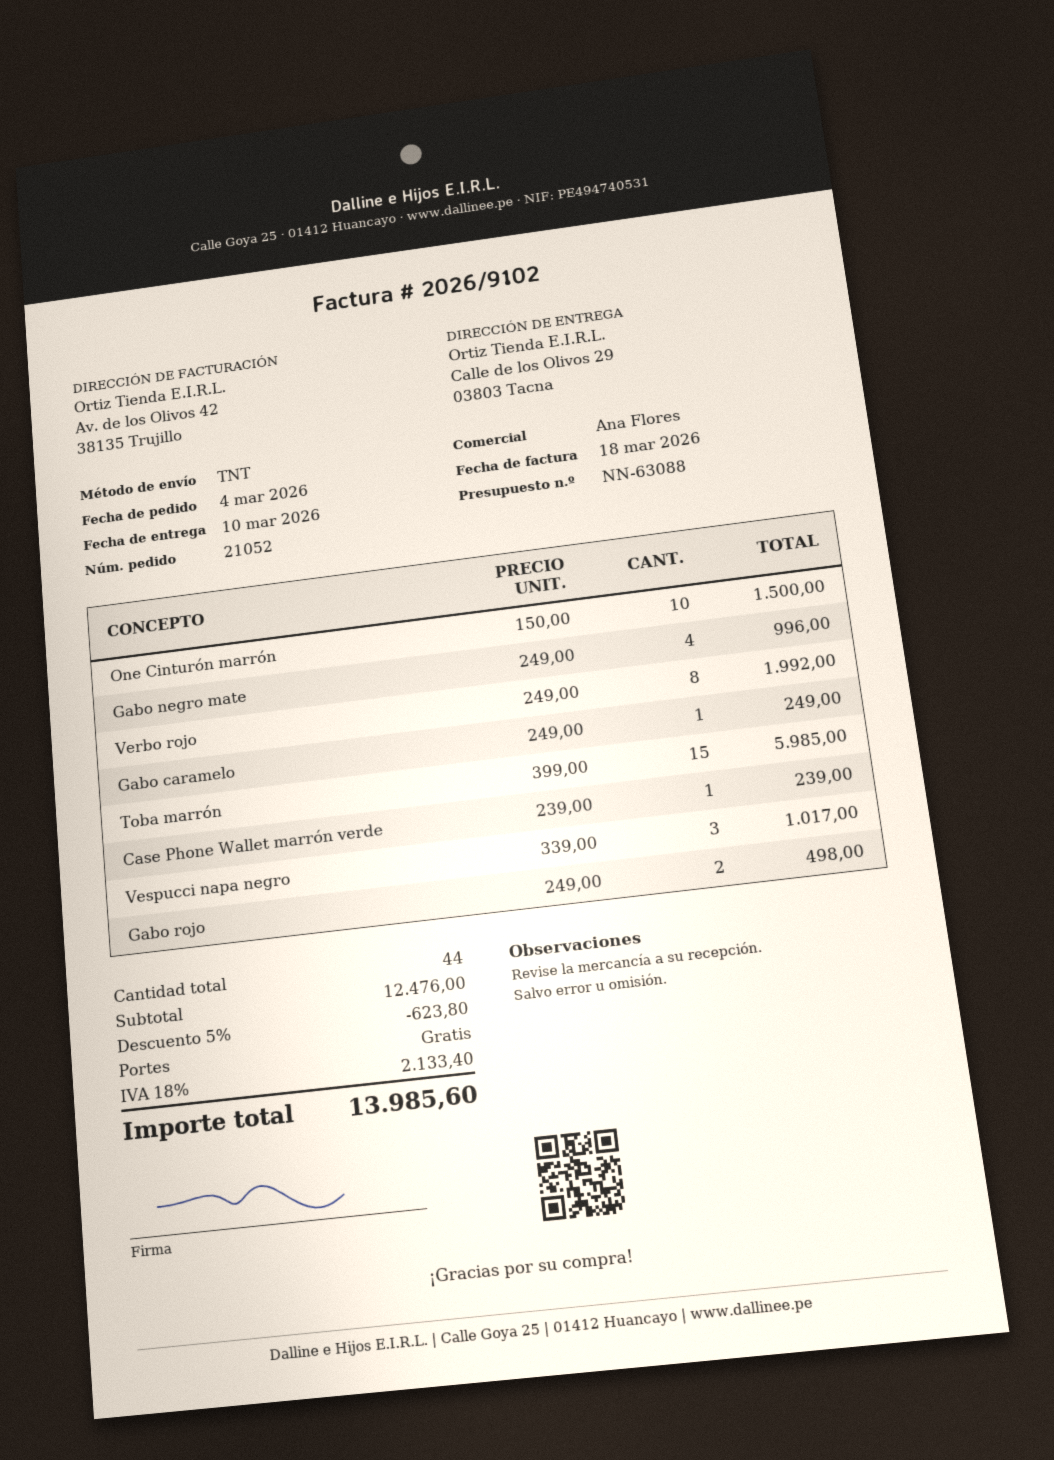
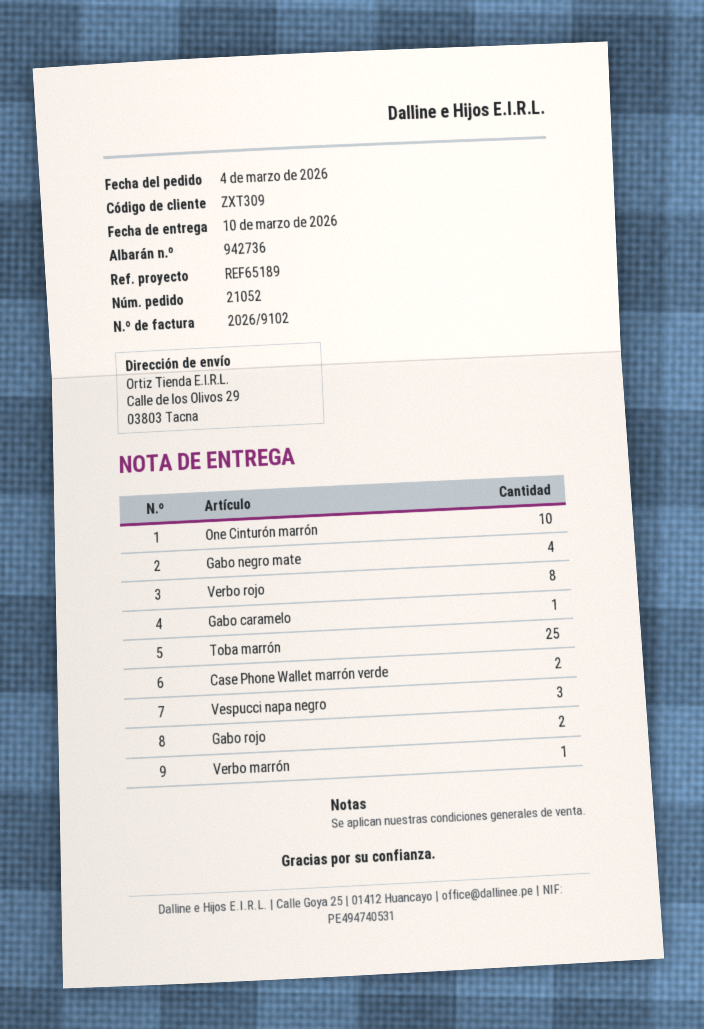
Toba marrón: 15 -> 25
Case Phone Wallet marrón verde: 1 -> 2
Verbo marrón: none -> 1

